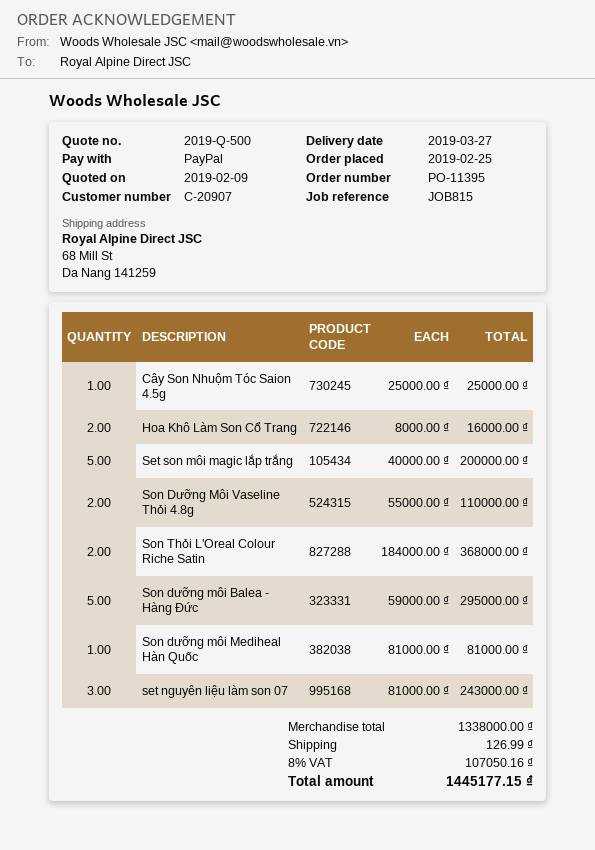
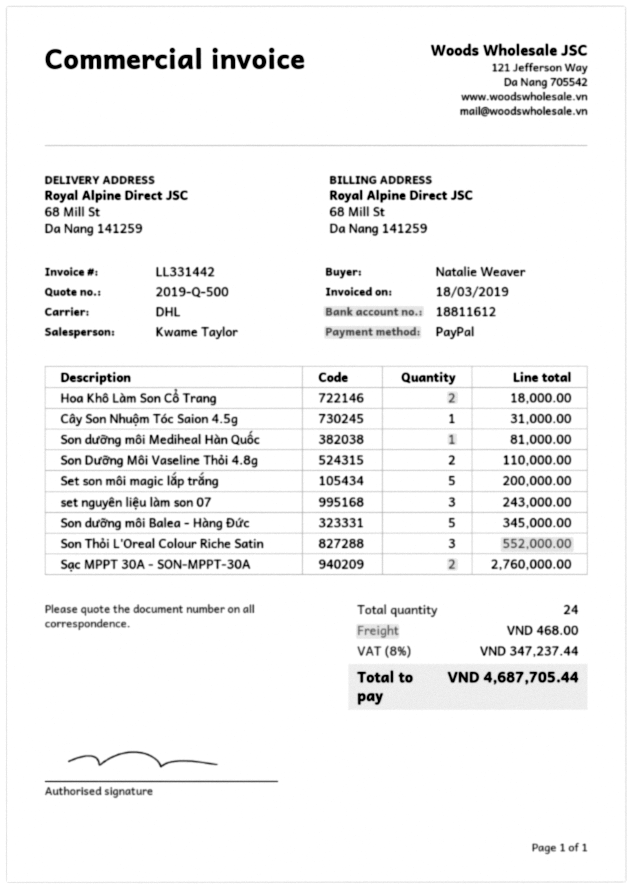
Cây Son Nhuộm Tóc Saion 4.5g: 1 for 25000.00 -> 1 for 31000.00
Hoa Khô Làm Son Cổ Trang: 2 for 16000.00 -> 2 for 18000.00
Son Thỏi L'Oreal Colour Riche Satin: 2 for 368000.00 -> 3 for 552000.00
Son dưỡng môi Balea - Hàng Đức: 5 for 295000.00 -> 5 for 345000.00
Sạc MPPT 30A - SON-MPPT-30A: none -> 2 for 2760000.00
shipping: 126.99 -> 468.00
tax: 8% = 107050.16 -> 8% = 347237.44
total: 1445177.15 -> 4687705.44

